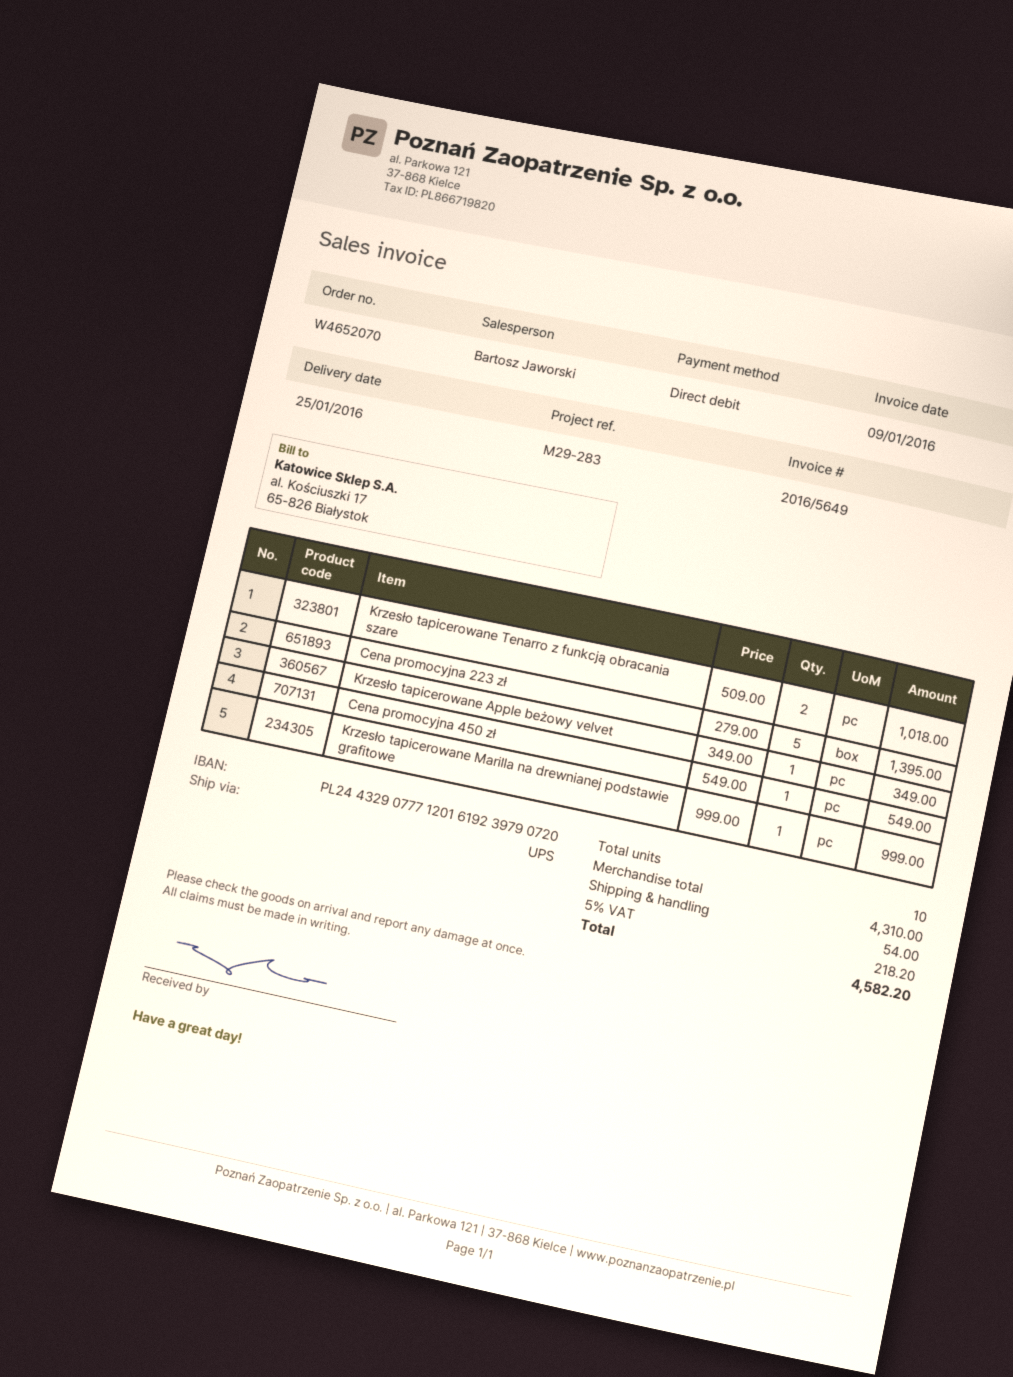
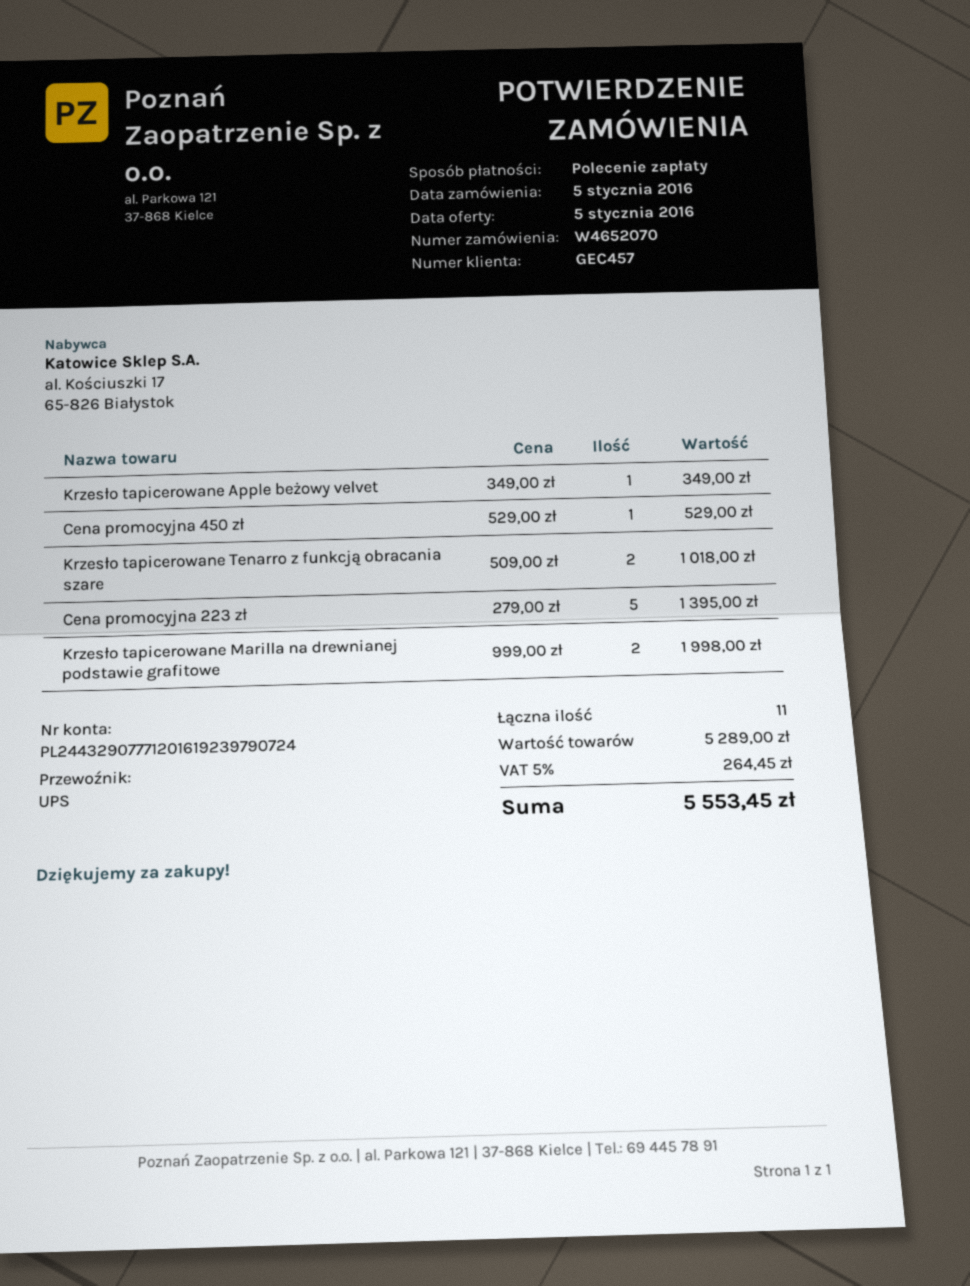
bank account: PL24432907771201619239790720 -> PL24432907771201619239790724
Cena promocyjna 450 zł: 1 x 549.00 = 549.00 -> 1 x 529.00 = 529.00
Krzesło tapicerowane Marilla na drewnianej podstawie grafitowe: 1 x 999.00 = 999.00 -> 2 x 999.00 = 1998.00
total quantity: 10 -> 11
subtotal: 4310.00 -> 5289.00
shipping: 54.00 -> none
tax: 5% = 218.20 -> 5% = 264.45
total: 4582.20 -> 5553.45

